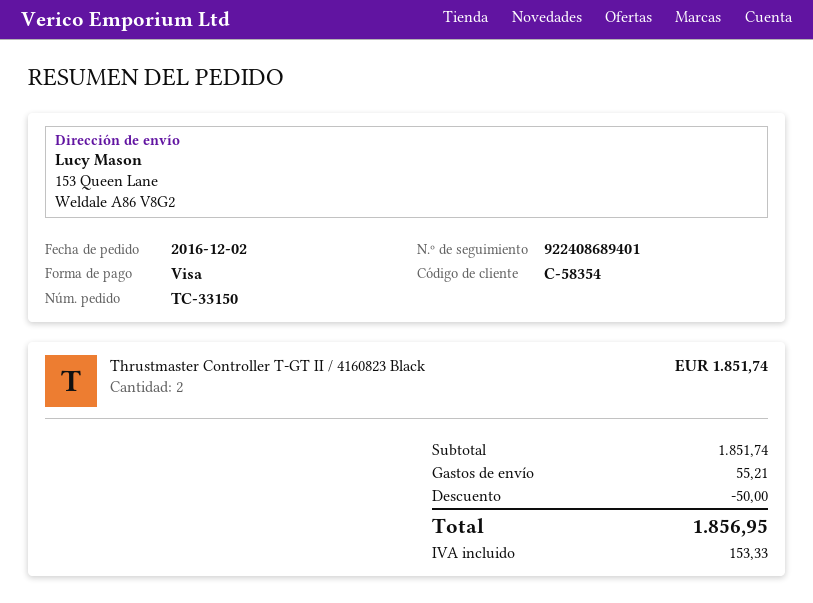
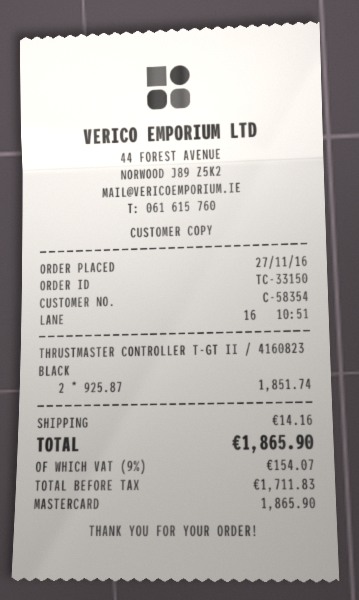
order date: 2016-12-02 -> 2016-11-27
payment method: Visa -> Mastercard
discount: 50.00 -> none
shipping: 55.21 -> 14.16
tax: 153.33 -> 154.07
total: 1856.95 -> 1865.90

